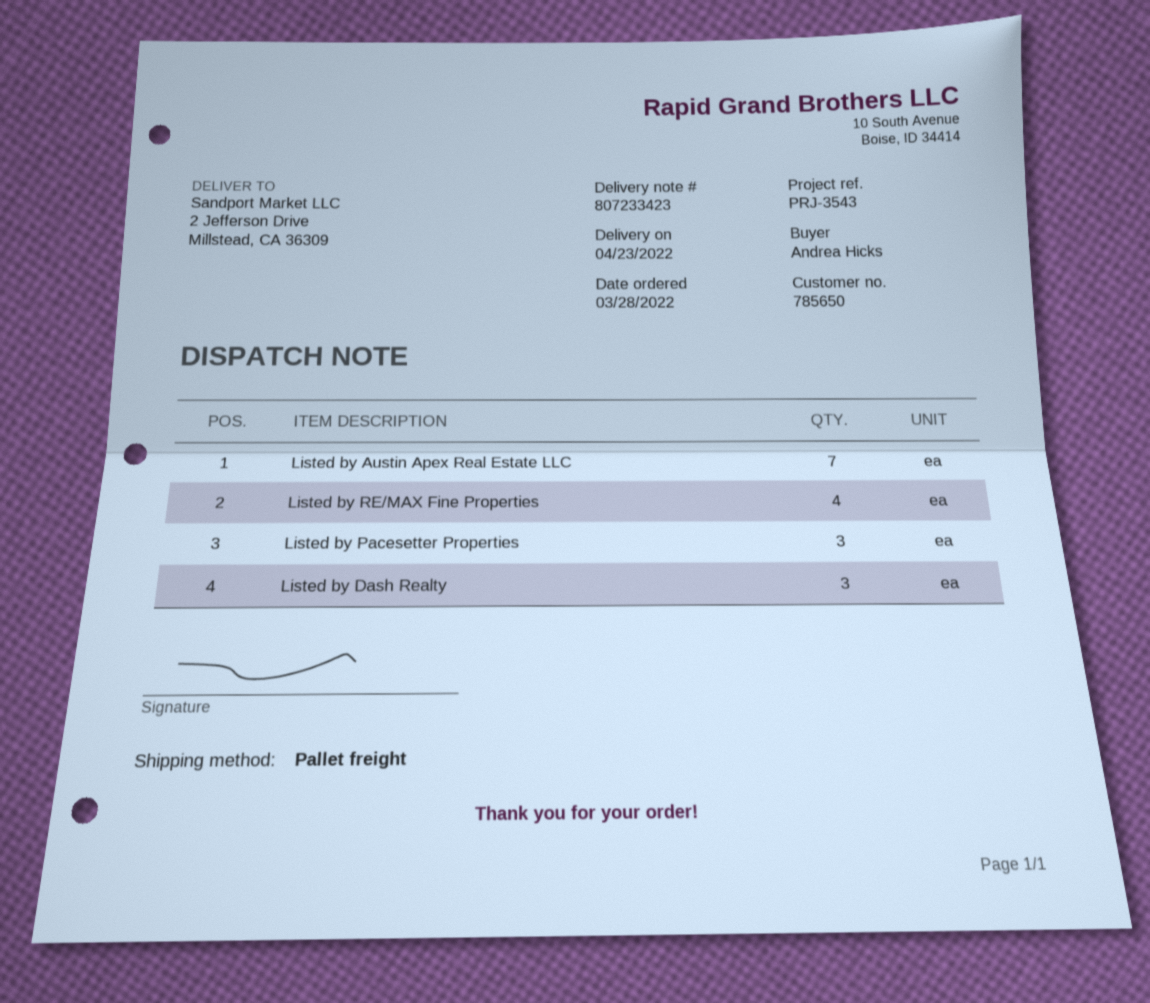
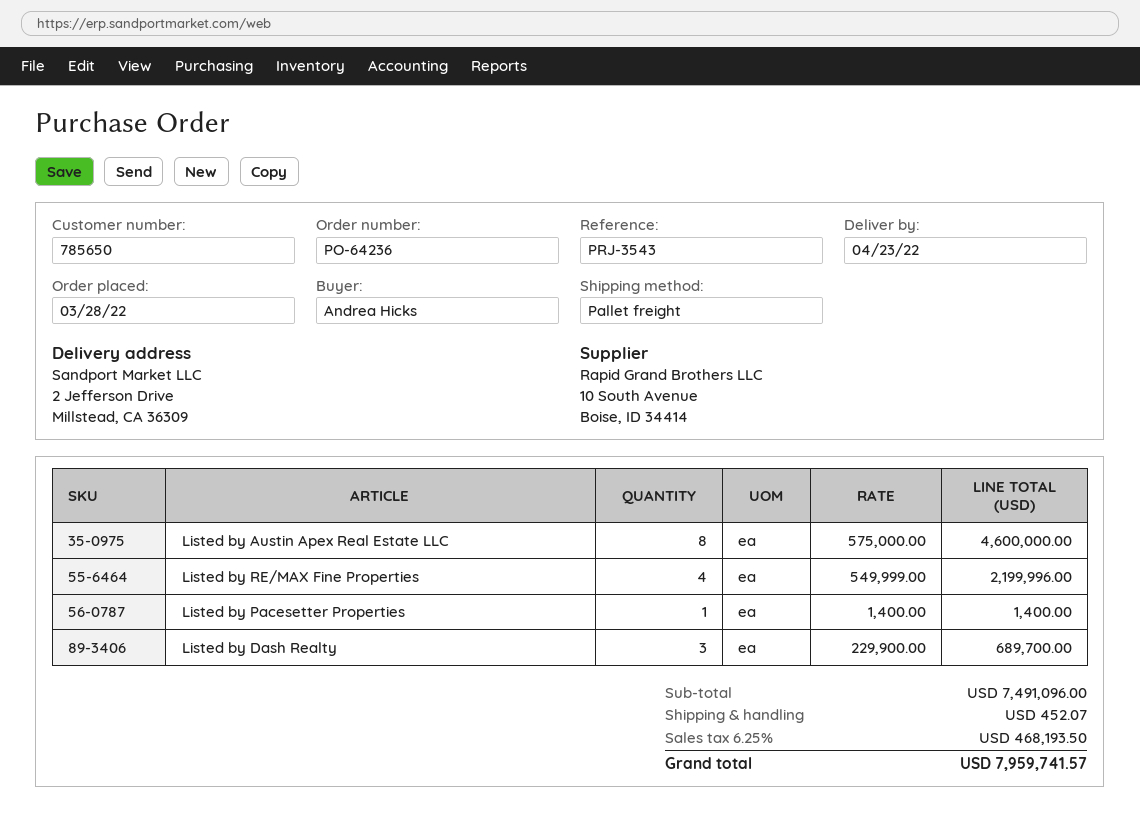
Listed by Austin Apex Real Estate LLC: 7 -> 8
Listed by Pacesetter Properties: 3 -> 1

